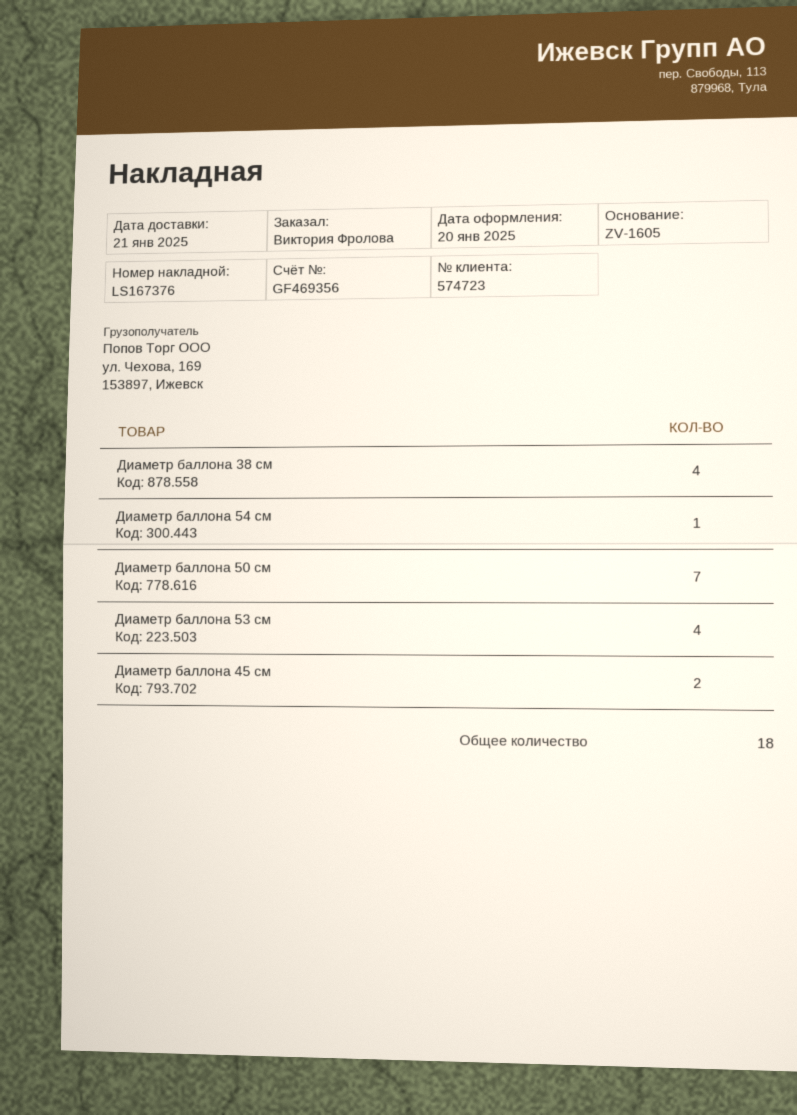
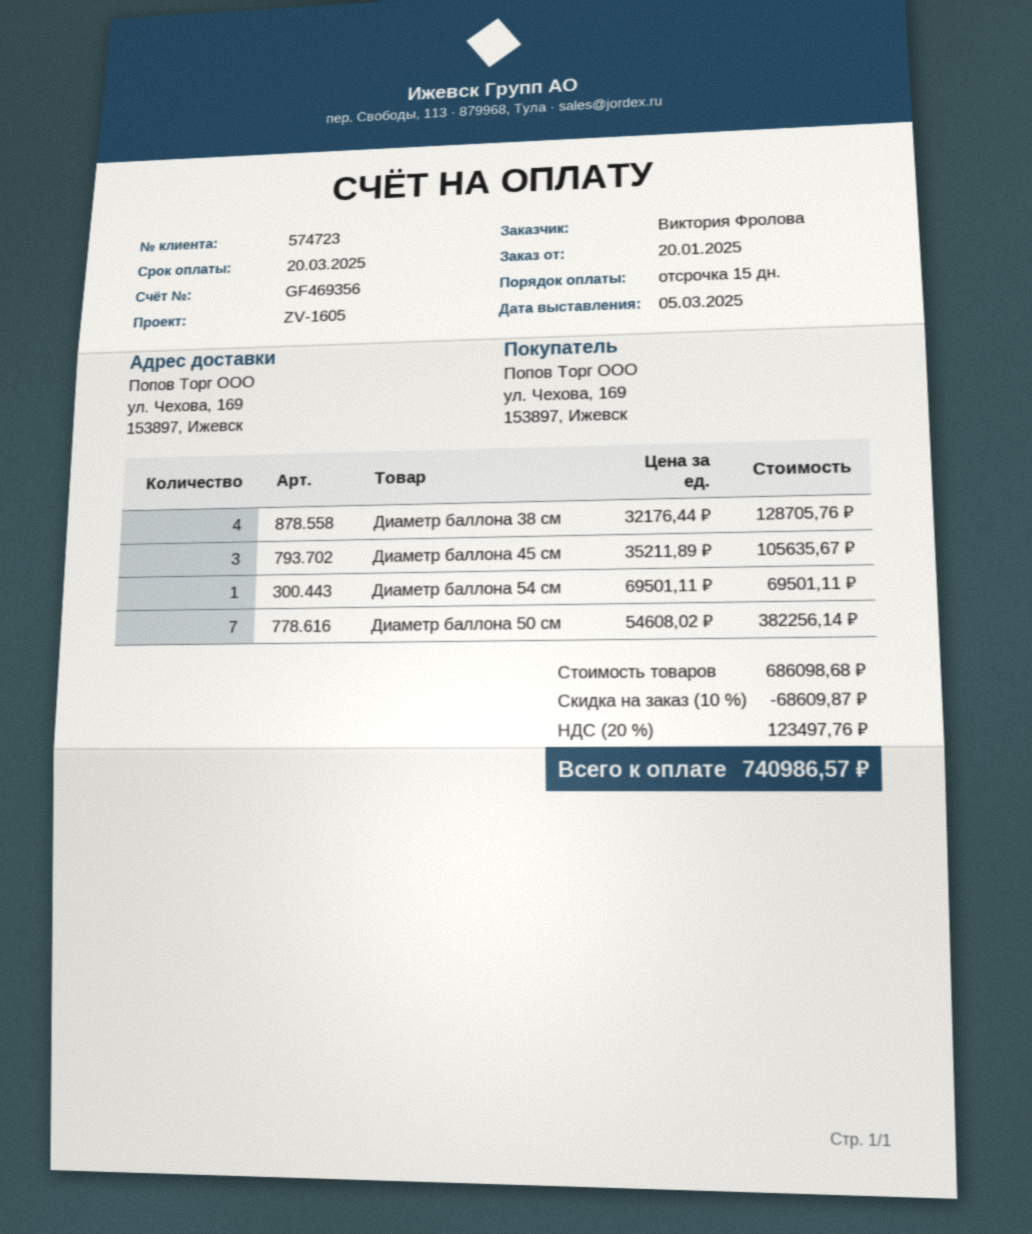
Диаметр баллона 53 см: 4 -> none
Диаметр баллона 45 см: 2 -> 3

